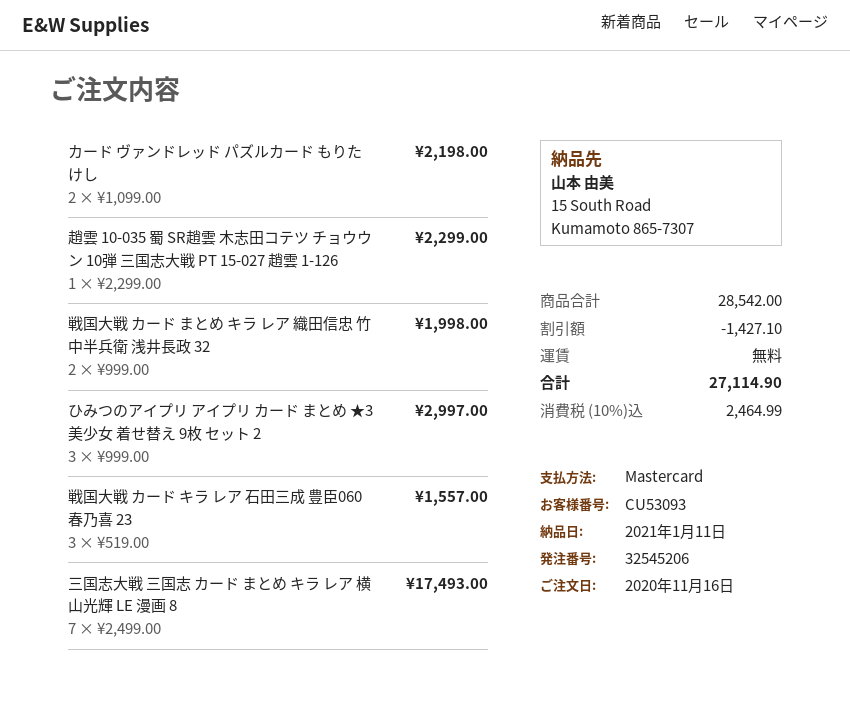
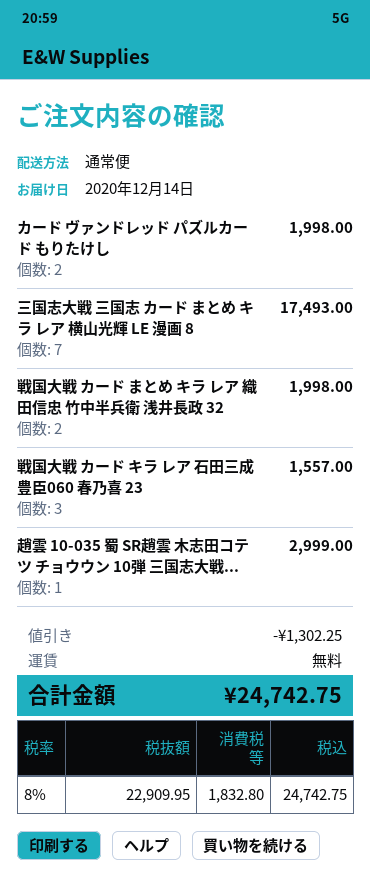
delivery date: 2021-01-11 -> 2020-12-14
カード ヴァンドレッド パズルカード もりたけし: 2 for 2198.00 -> 2 for 1998.00
趙雲 10-035 蜀 SR趙雲 木志田コテツ チョウウン 10弾 三国志大戦 PT 15-027 趙雲 1-126: 1 for 2299.00 -> 1 for 2999.00
ひみつのアイプリ アイプリ カード まとめ ★3 美少女 着せ替え 9枚 セット 2: 3 for 2997.00 -> none
discount: 1427.10 -> 1302.25
tax: 10% = 2464.99 -> 8% = 1832.80
total: 27114.90 -> 24742.75

